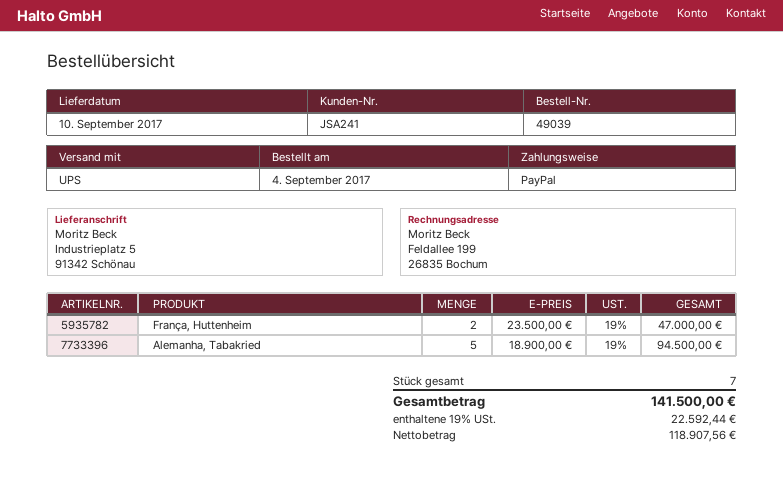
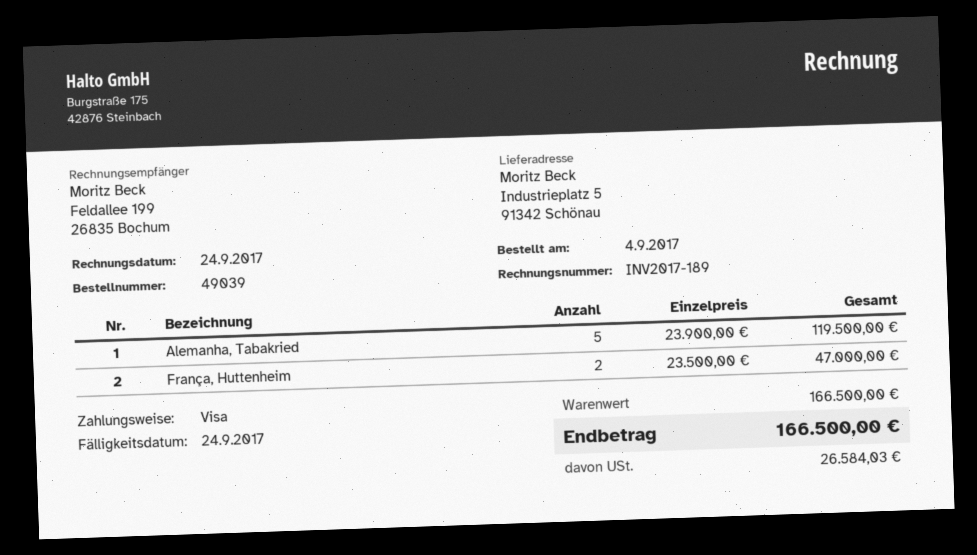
payment method: PayPal -> Visa
Alemanha, Tabakried: 5 x 18900.00 = 94500.00 -> 5 x 23900.00 = 119500.00
tax: 22592.44 -> 26584.03
total: 141500.00 -> 166500.00

